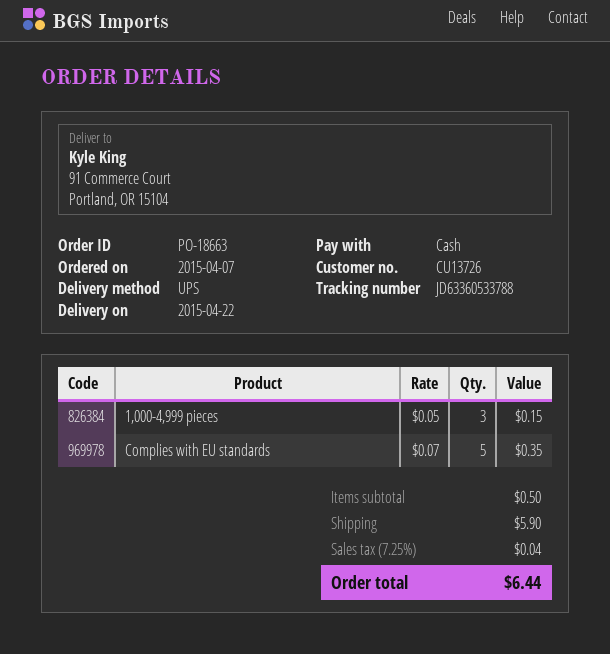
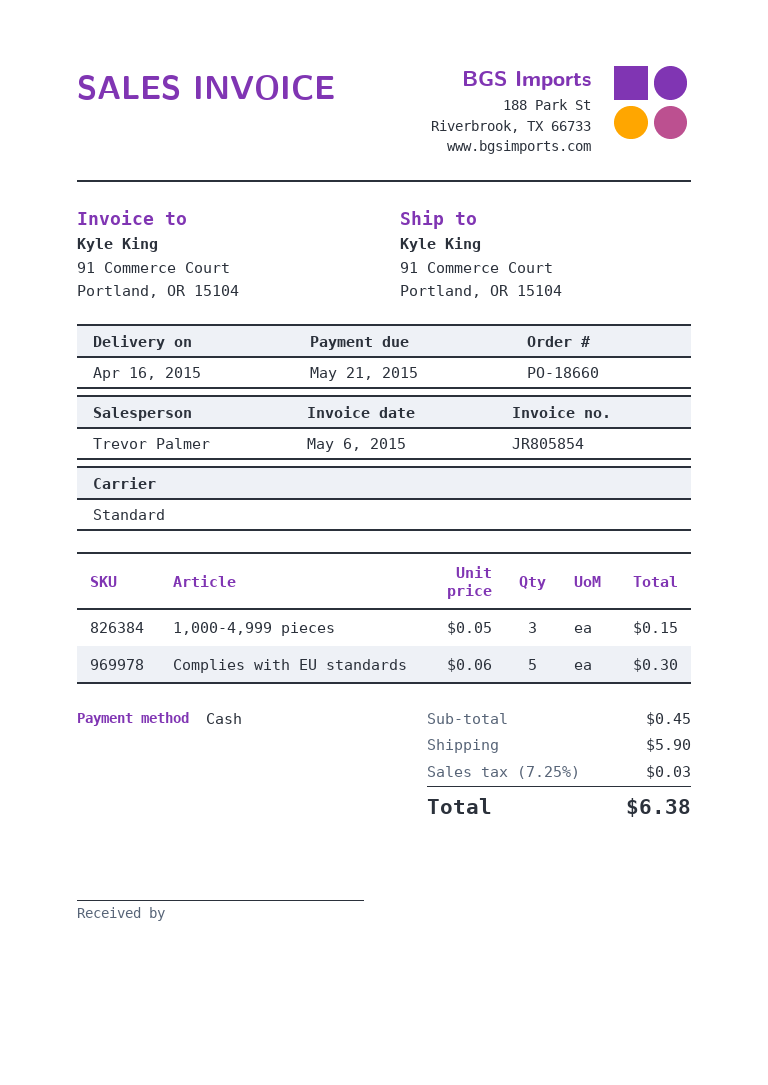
order number: PO-18663 -> PO-18660
delivery date: 2015-04-22 -> 2015-04-16
shipping method: UPS -> standard
Complies with EU standards: 5 x 0.07 = 0.35 -> 5 x 0.06 = 0.30
subtotal: 0.50 -> 0.45
tax: 7.25% = 0.04 -> 7.25% = 0.03
total: 6.44 -> 6.38

